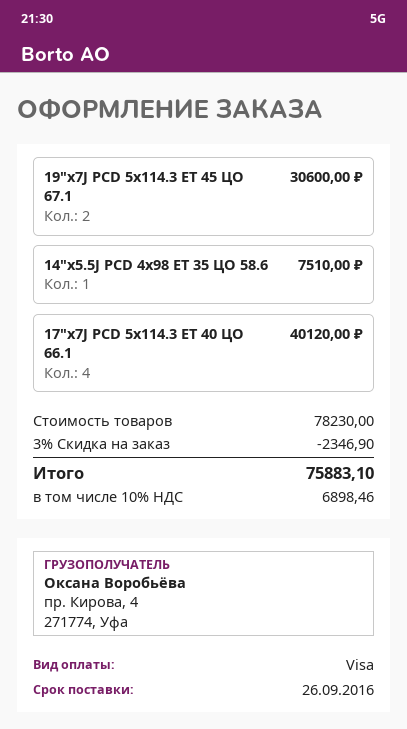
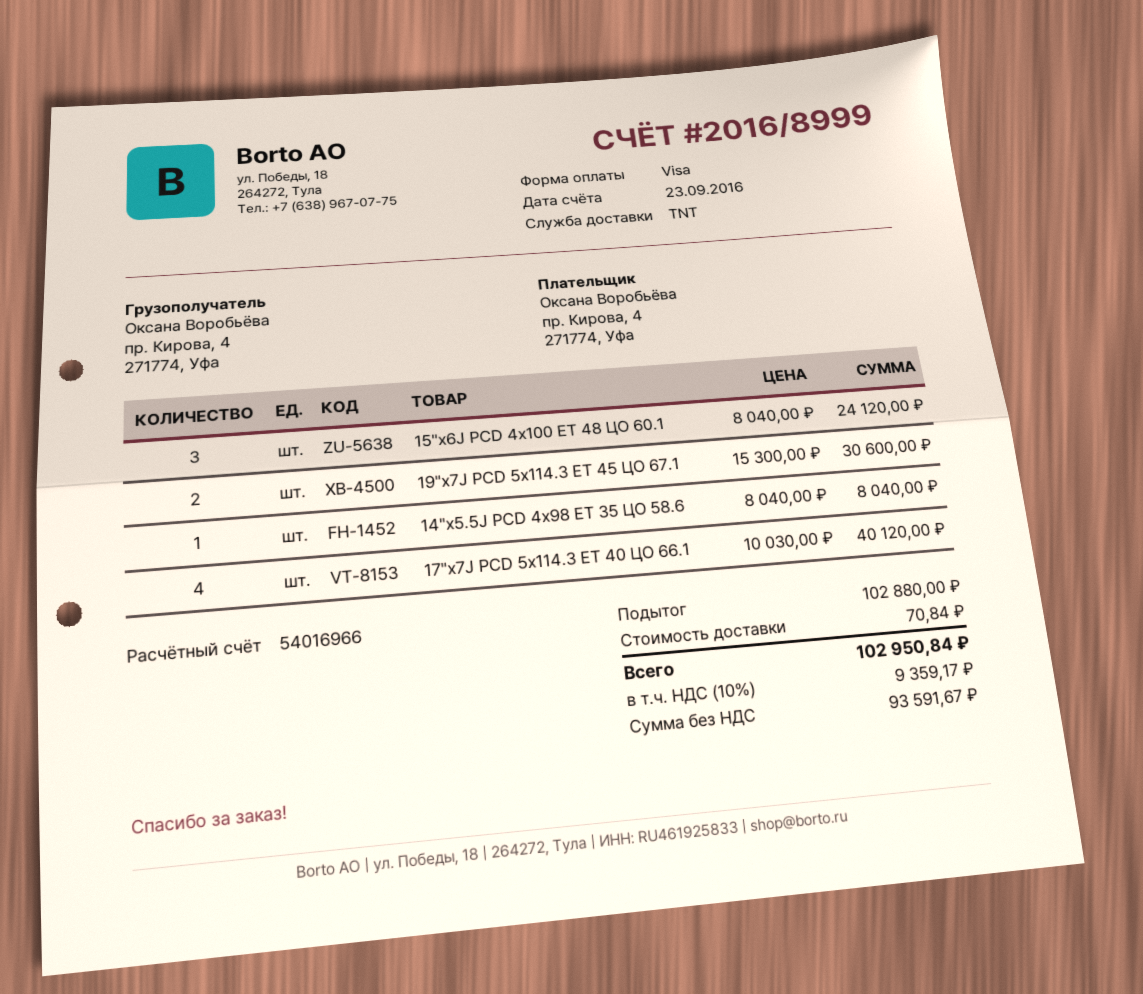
14"x5.5J PCD 4x98 ЕТ 35 ЦО 58.6: 1 for 7510.00 -> 1 for 8040.00
15"x6J PCD 4x100 ЕТ 48 ЦО 60.1: none -> 3 for 24120.00
subtotal: 78230.00 -> 102880.00
discount: 3% = 2346.90 -> none
shipping: none -> 70.84
tax: 10% = 6898.46 -> 10% = 9359.17
total: 75883.10 -> 102950.84

